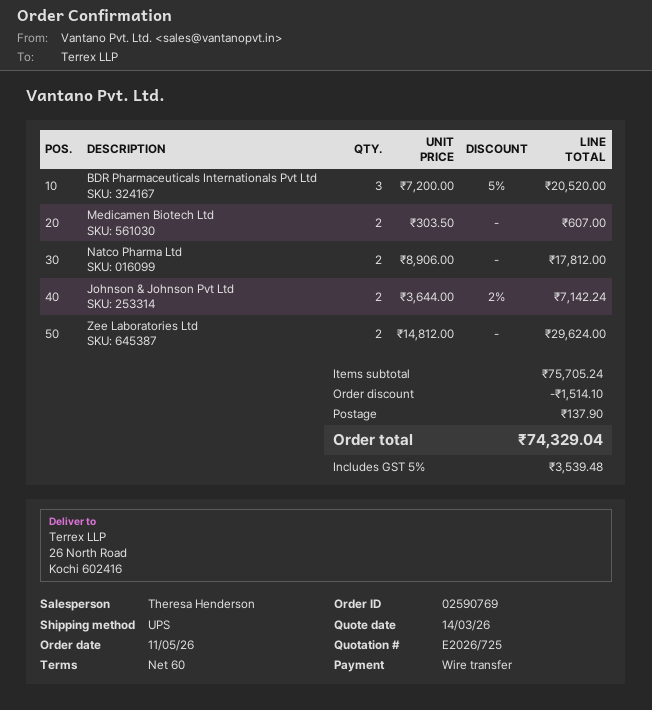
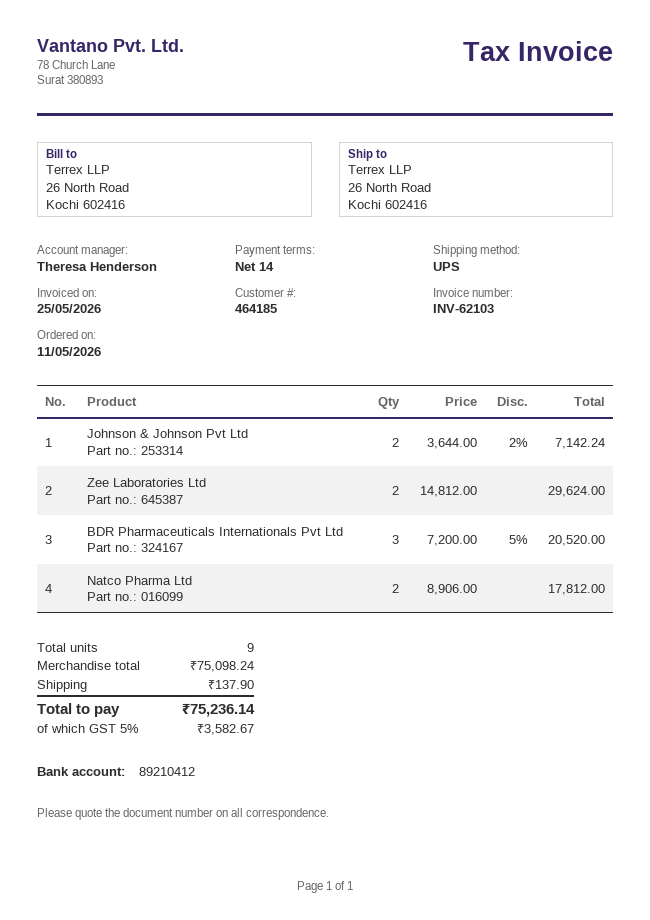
payment terms: 60 days -> 14 days
Medicamen Biotech Ltd: 2 x 303.50 = 607.00 -> none
subtotal: 75705.24 -> 75098.24
discount: 1514.10 -> none
tax: 5% = 3539.48 -> 5% = 3582.67
total: 74329.04 -> 75236.14

